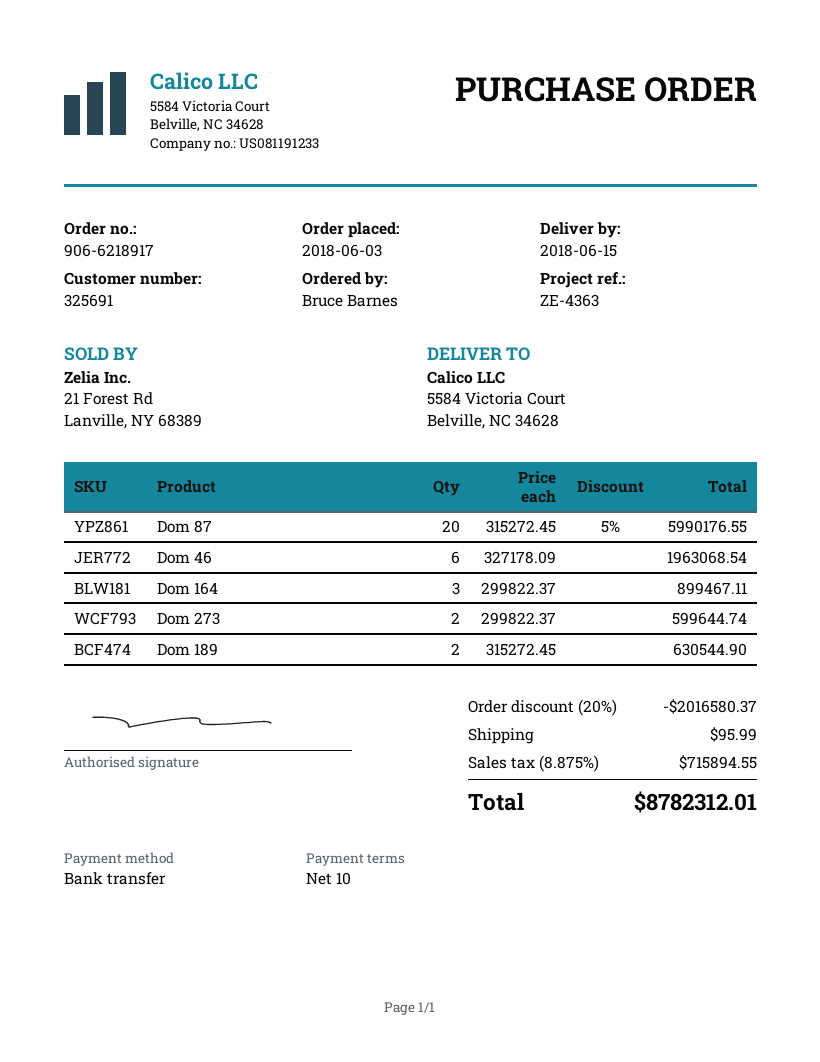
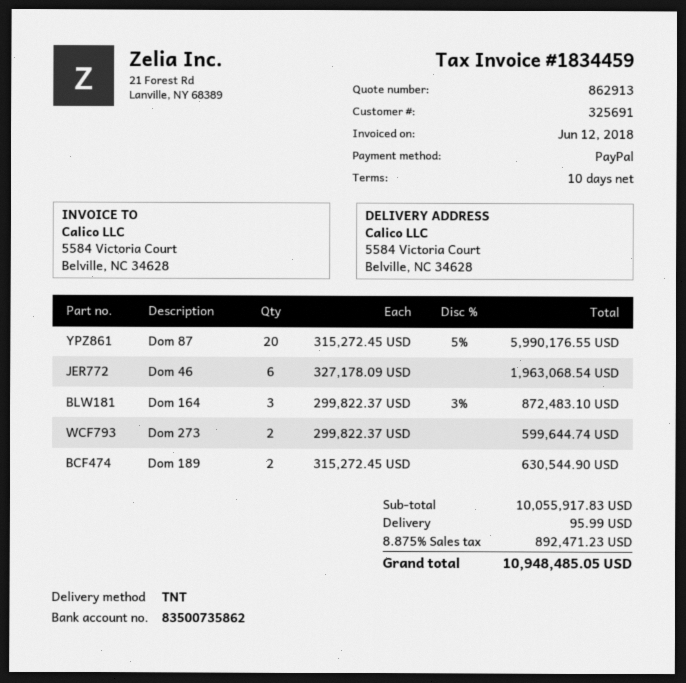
payment method: bank transfer -> PayPal
Dom 164: 3 x 299822.37 = 899467.11 -> 3 x 299822.37 - 3% = 872483.10
discount: 20% = 2016580.37 -> none
tax: 8.875% = 715894.55 -> 8.875% = 892471.23
total: 8782312.01 -> 10948485.05

